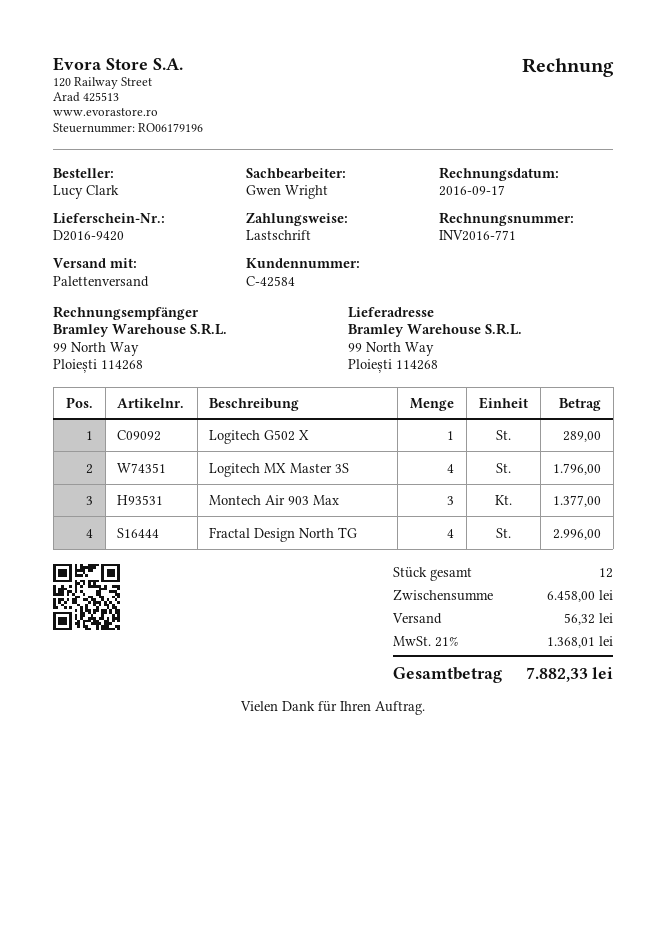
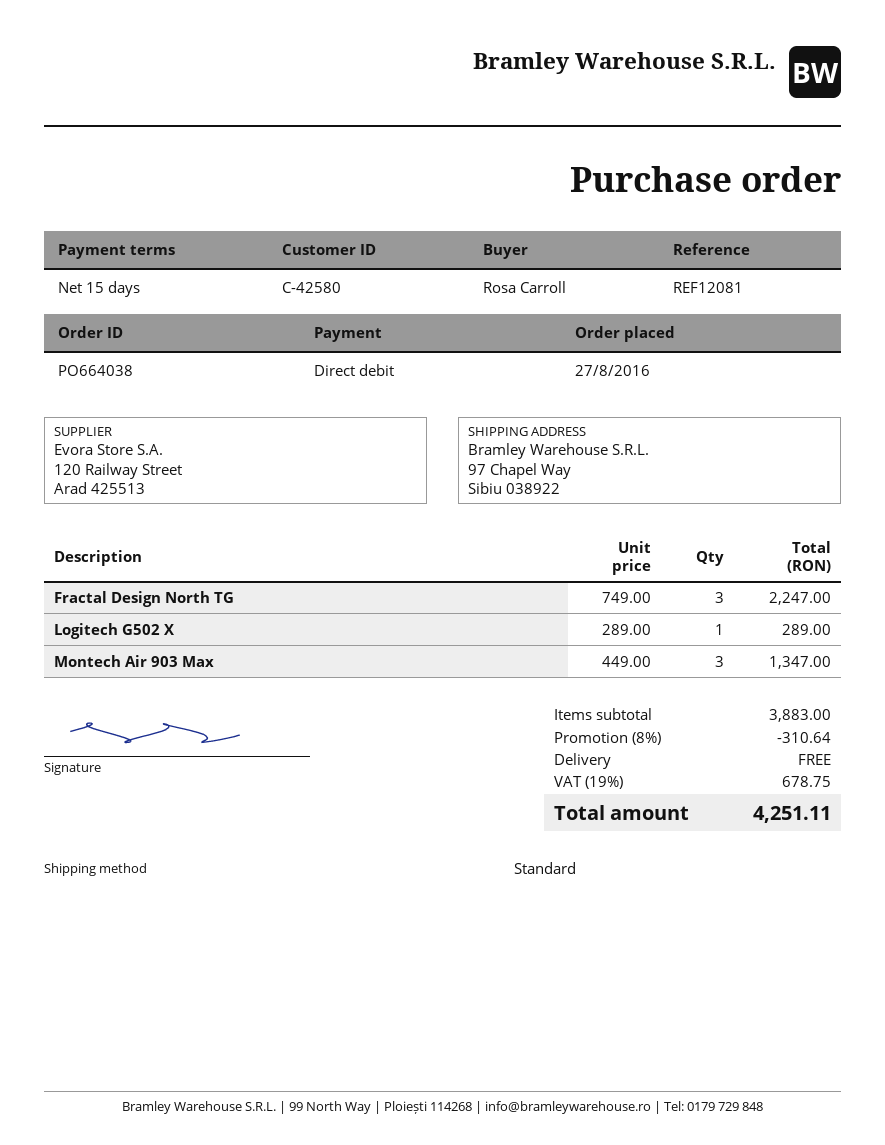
customer number: C-42584 -> C-42580
ordered by: Lucy Clark -> Rosa Carroll
shipping method: pallet freight -> standard
ship to: 99 North Way, Ploiești 114268 -> 97 Chapel Way, Sibiu 038922
Logitech MX Master 3S: 4 for 1796.00 -> none
Montech Air 903 Max: 3 for 1377.00 -> 3 for 1347.00
Fractal Design North TG: 4 for 2996.00 -> 3 for 2247.00
subtotal: 6458.00 -> 3883.00
discount: none -> 8% = 310.64
shipping: 56.32 -> 0.00
tax: 21% = 1368.01 -> 19% = 678.75
total: 7882.33 -> 4251.11

